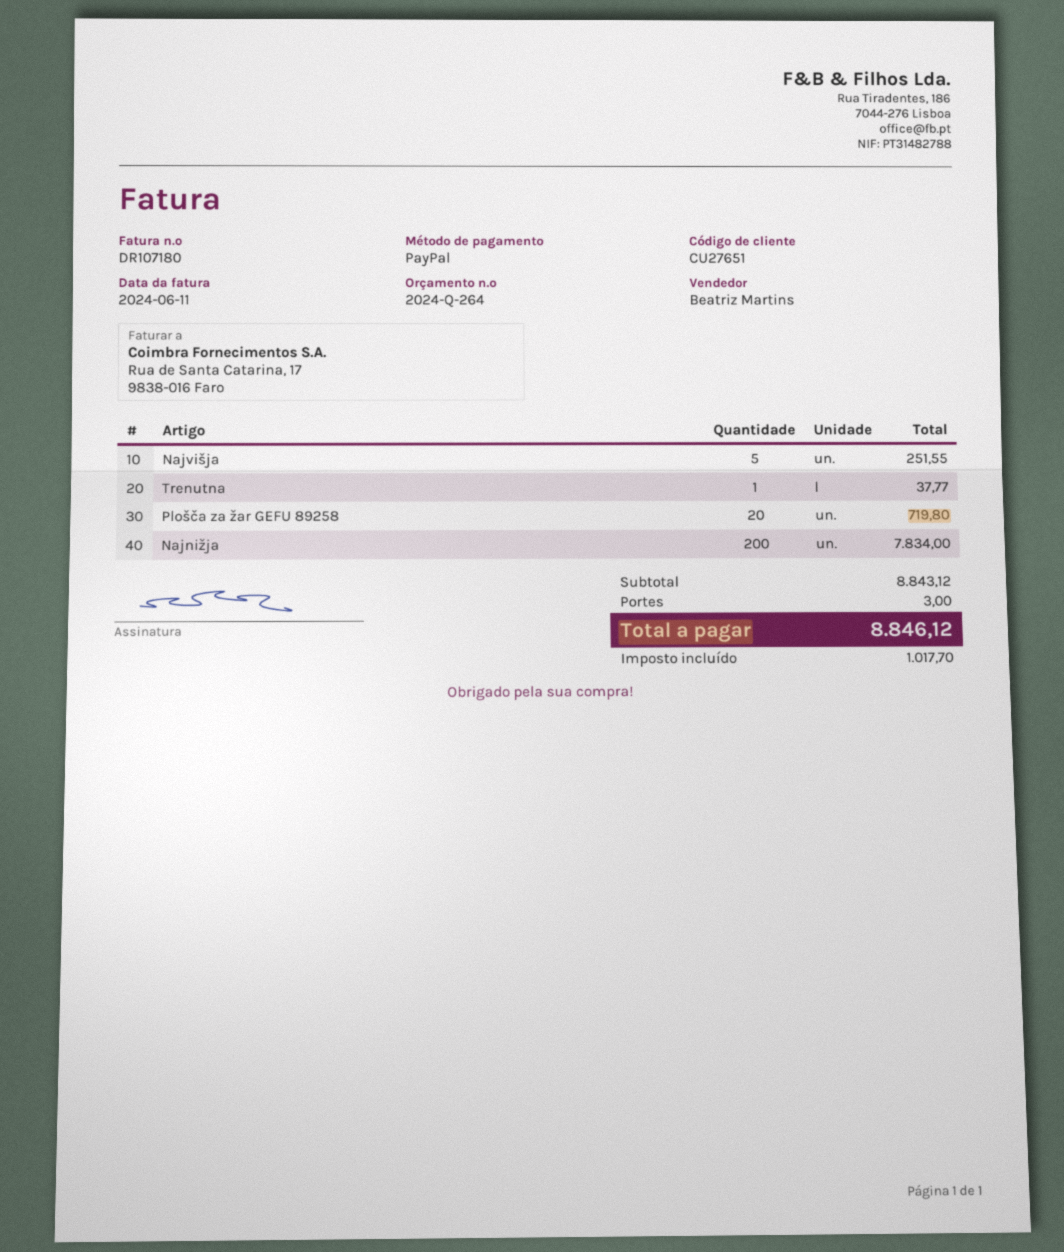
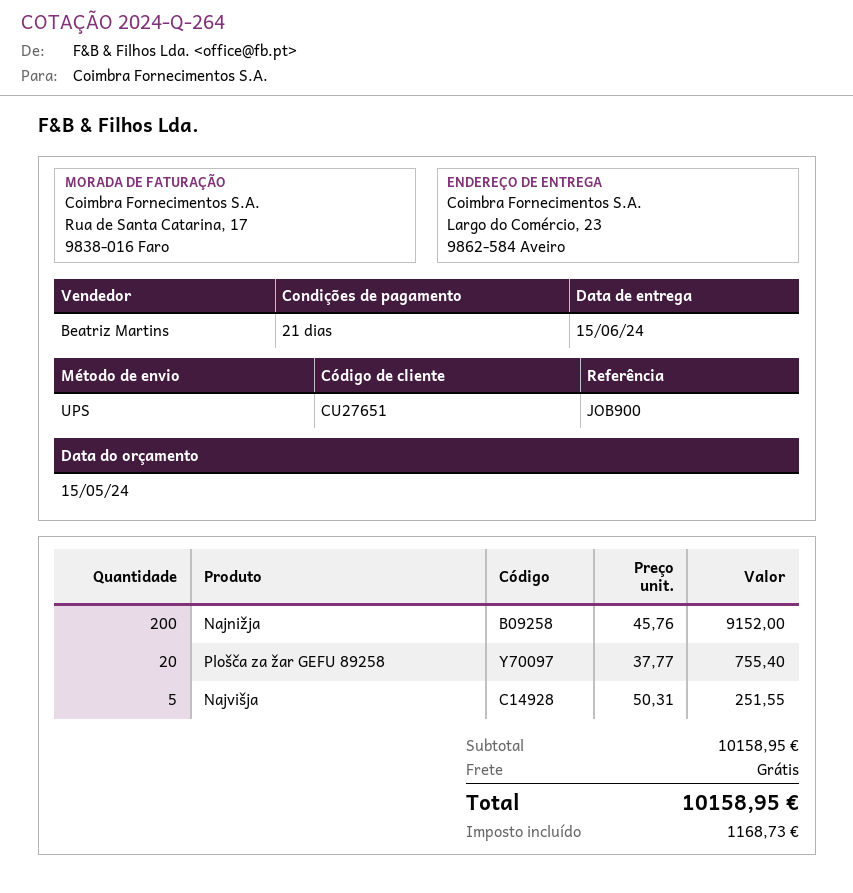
Trenutna: 1 for 37.77 -> none
Plošča za žar GEFU 89258: 20 for 719.80 -> 20 for 755.40
Najnižja: 200 for 7834.00 -> 200 for 9152.00
subtotal: 8843.12 -> 10158.95
shipping: 3.00 -> 0.00
tax: 1017.70 -> 1168.73
total: 8846.12 -> 10158.95

